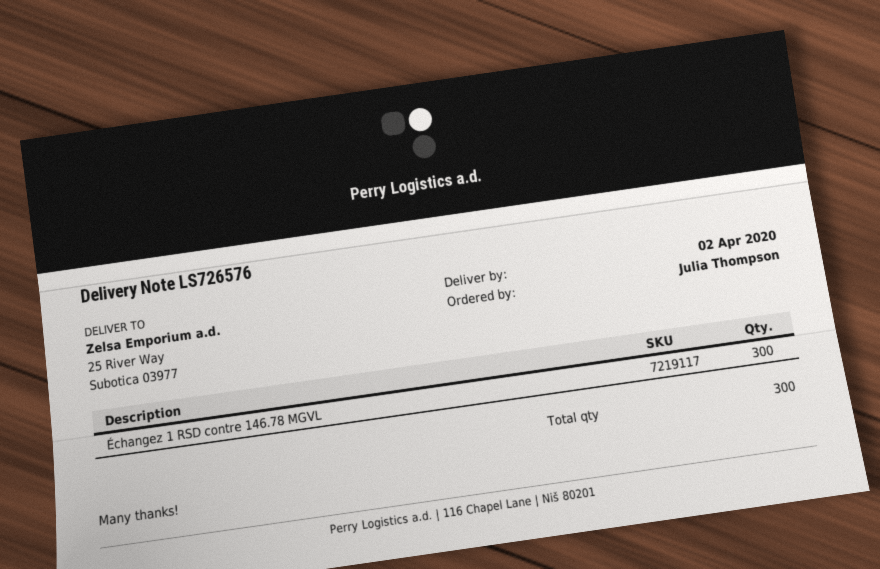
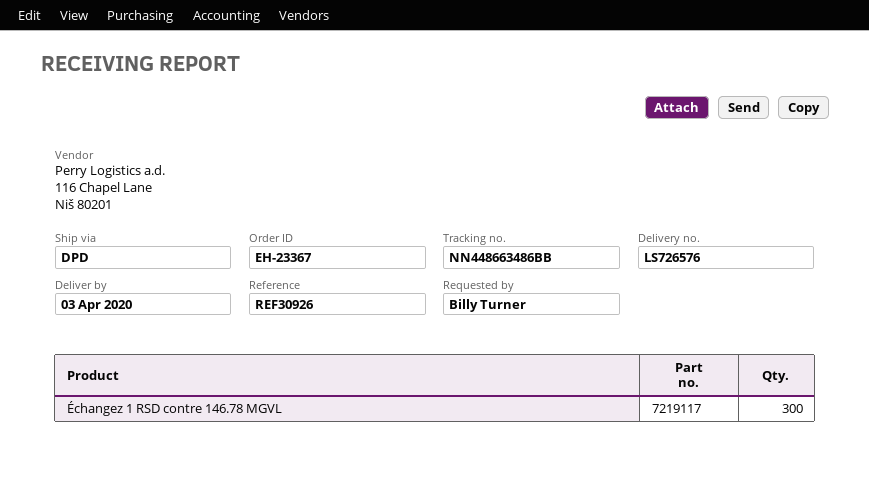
delivery date: 2020-04-02 -> 2020-04-03
ordered by: Julia Thompson -> Billy Turner

